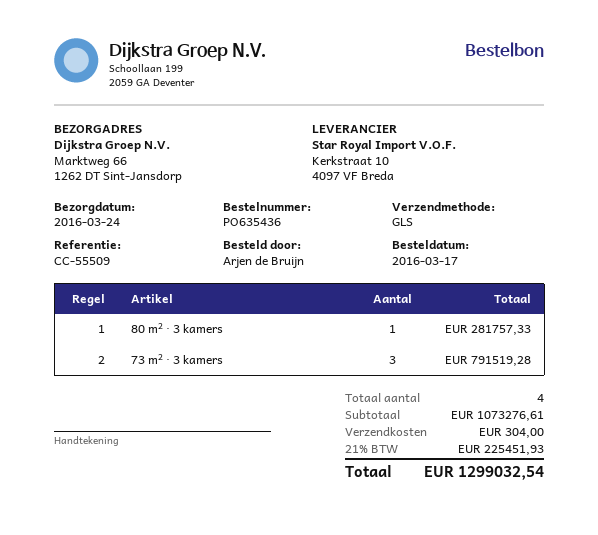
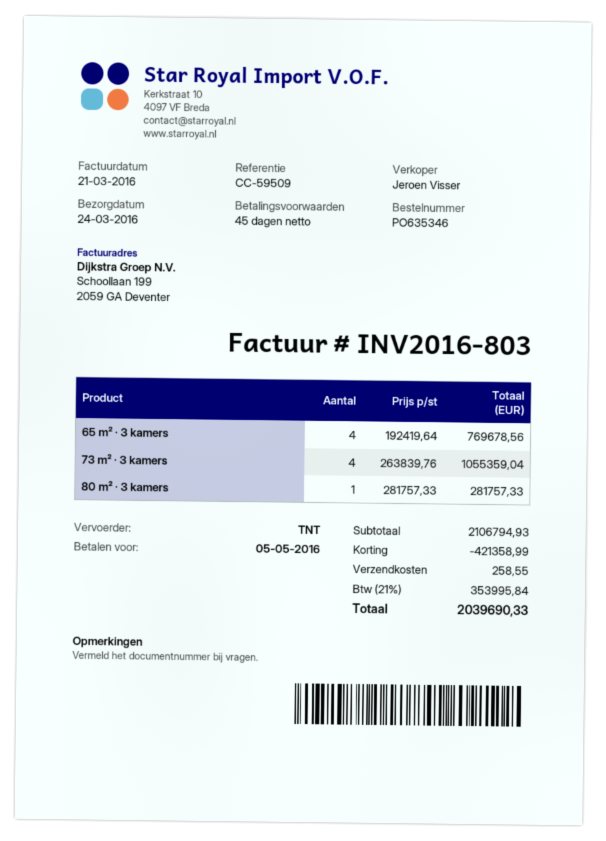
order number: PO635436 -> PO635346
reference: CC-55509 -> CC-59509
shipping method: GLS -> TNT
73 m² · 3 kamers: 3 for 791519.28 -> 4 for 1055359.04
65 m² · 3 kamers: none -> 4 for 769678.56
subtotal: 1073276.61 -> 2106794.93
discount: none -> 421358.99
shipping: 304.00 -> 258.55
tax: 21% = 225451.93 -> 21% = 353995.84
total: 1299032.54 -> 2039690.33

